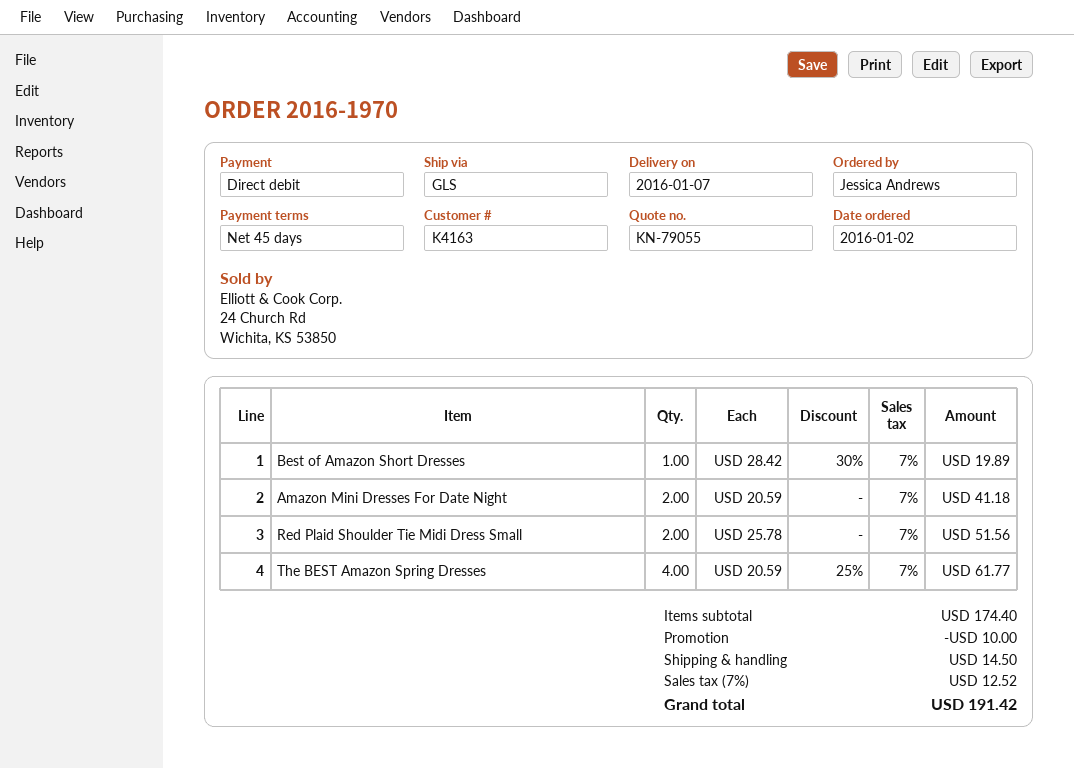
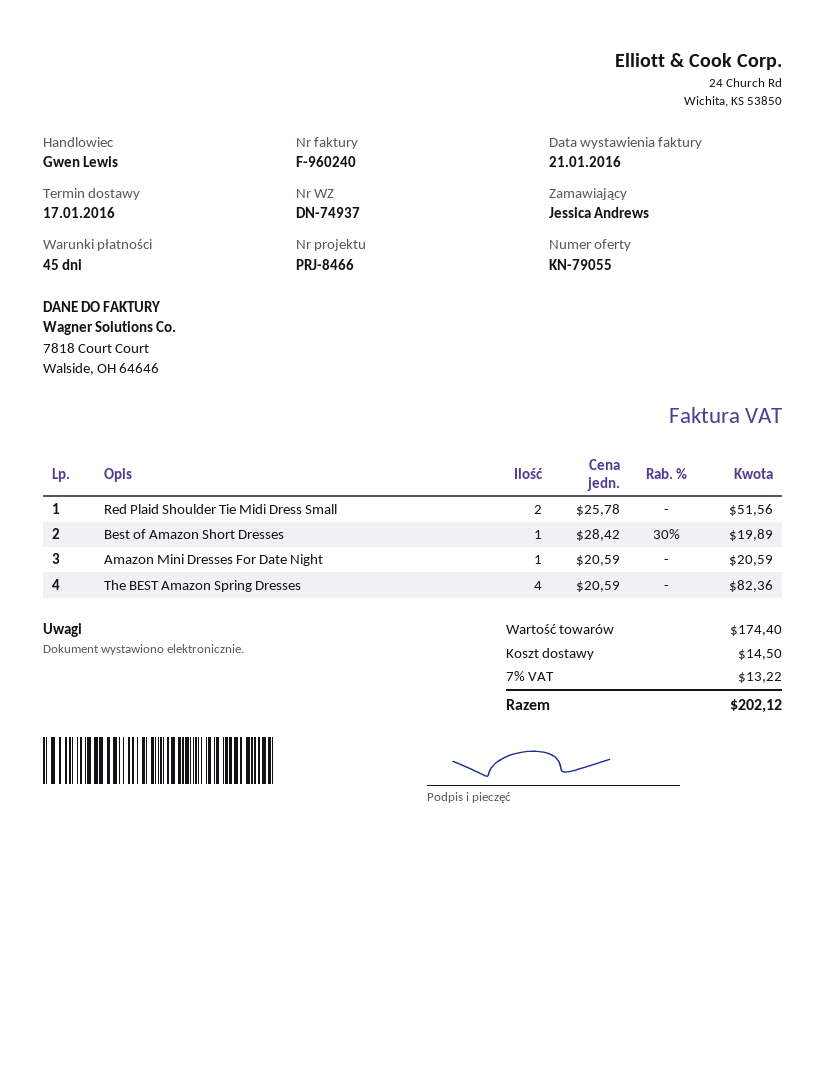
delivery date: 2016-01-07 -> 2016-01-17
Amazon Mini Dresses For Date Night: 2 x 20.59 = 41.18 -> 1 x 20.59 = 20.59
The BEST Amazon Spring Dresses: 4 x 20.59 - 25% = 61.77 -> 4 x 20.59 = 82.36
discount: 10.00 -> none
tax: 7% = 12.52 -> 7% = 13.22
total: 191.42 -> 202.12

